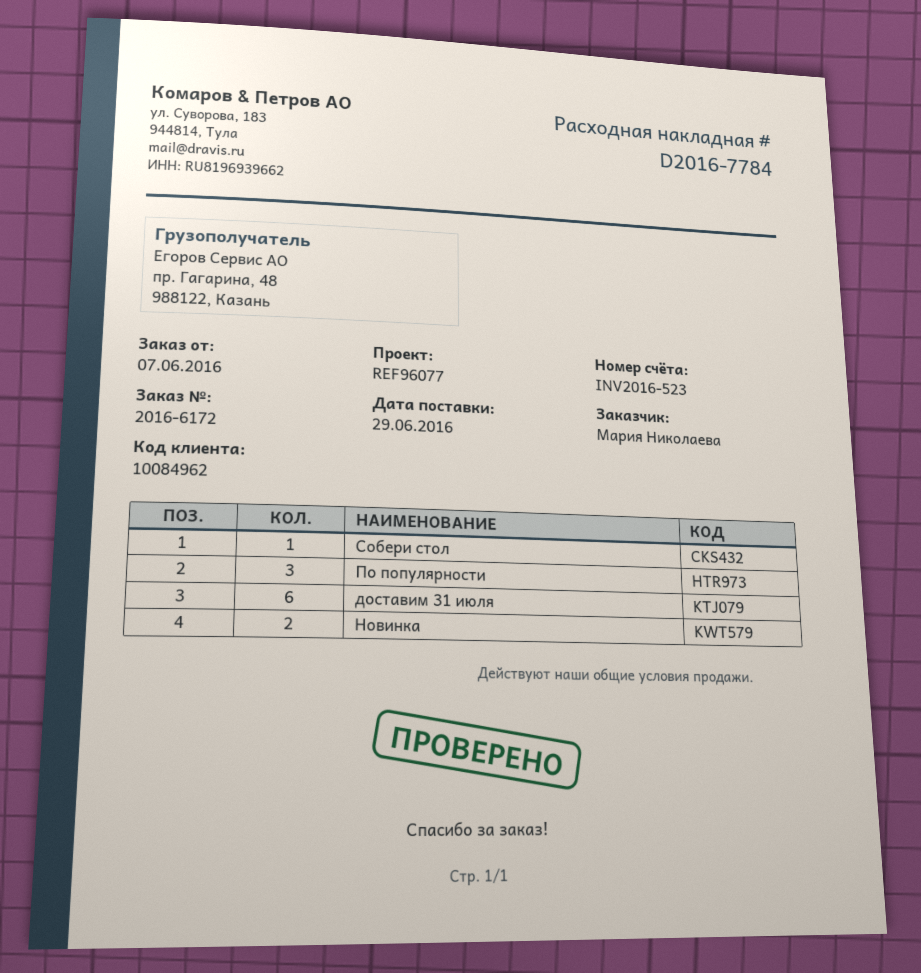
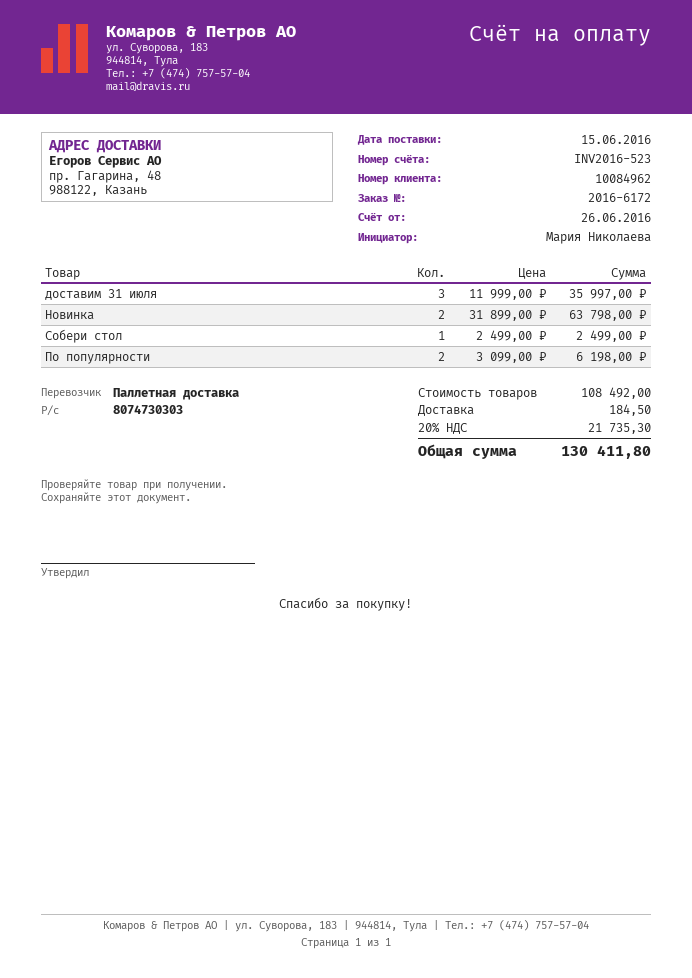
delivery date: 2016-06-29 -> 2016-06-15
По популярности: 3 -> 2
доставим 31 июля: 6 -> 3

